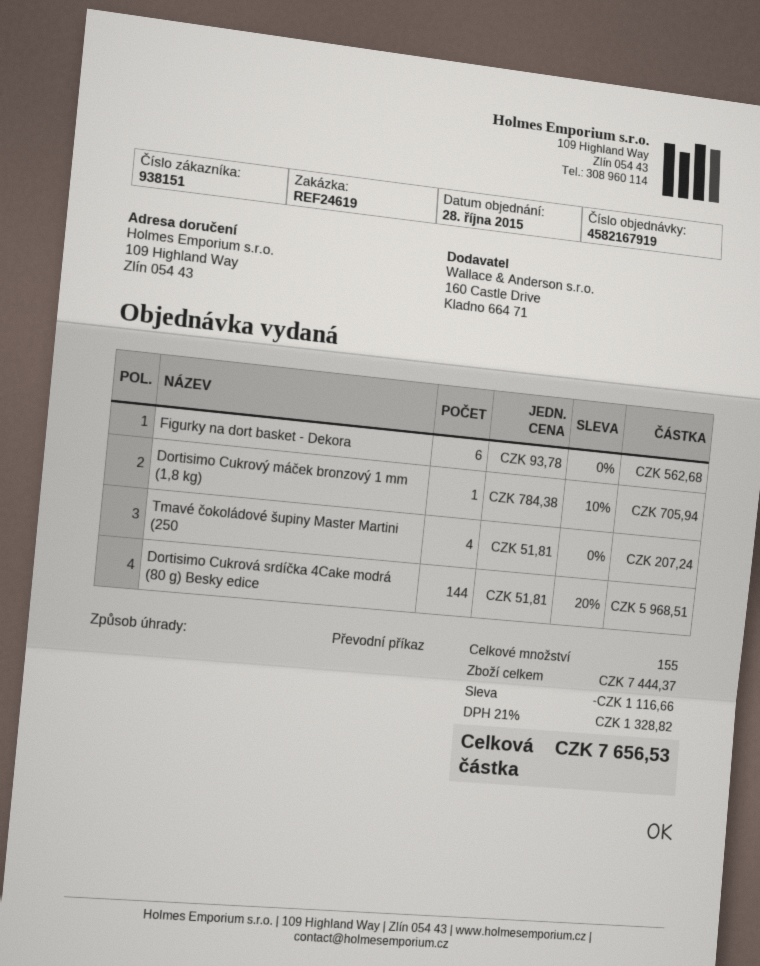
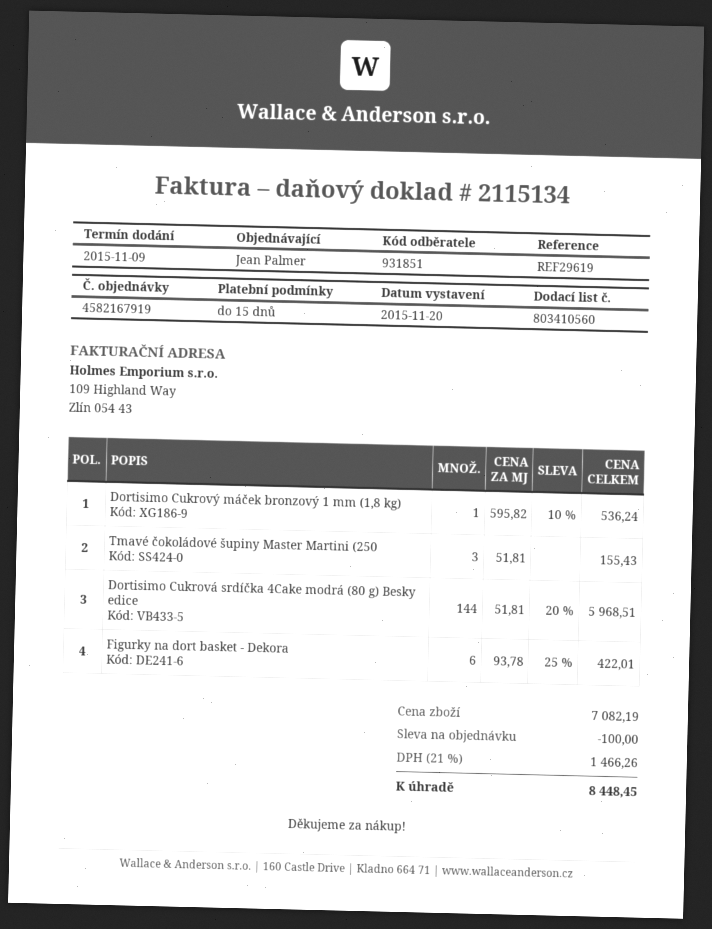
customer number: 938151 -> 931851
reference: REF24619 -> REF29619
Figurky na dort basket - Dekora: 6 x 93.78 = 562.68 -> 6 x 93.78 - 25% = 422.01
Dortisimo Cukrový máček bronzový 1 mm (1,8 kg): 1 x 784.38 - 10% = 705.94 -> 1 x 595.82 - 10% = 536.24
Tmavé čokoládové šupiny Master Martini (250: 4 x 51.81 = 207.24 -> 3 x 51.81 = 155.43
subtotal: 7444.37 -> 7082.19
discount: 1116.66 -> 100.00
tax: 21% = 1328.82 -> 21% = 1466.26
total: 7656.53 -> 8448.45

